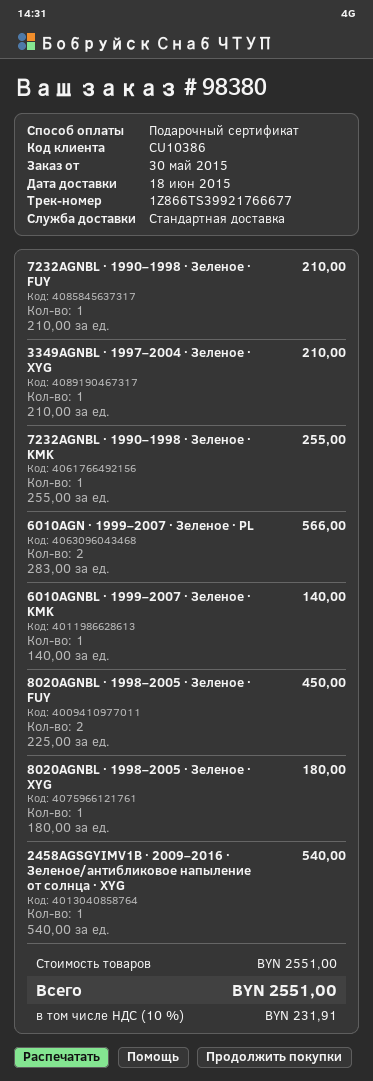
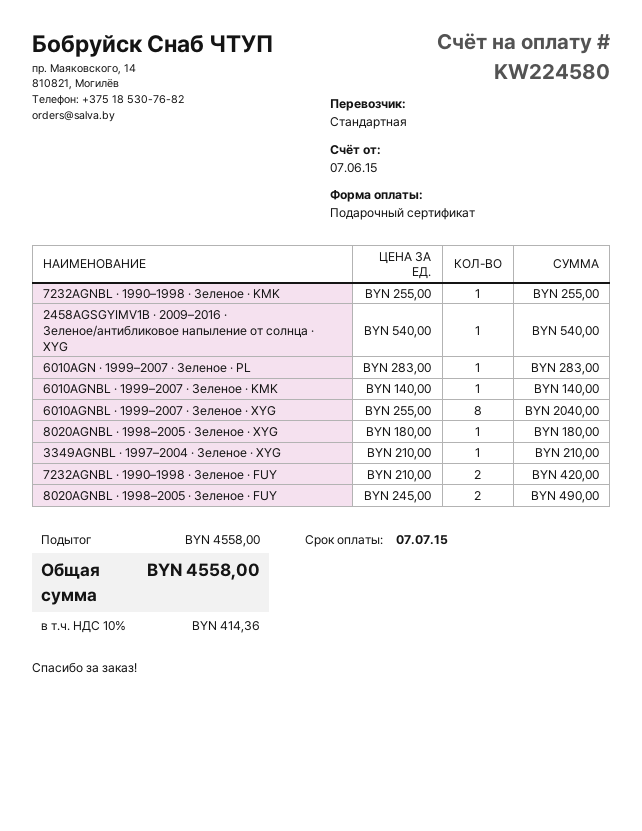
7232AGNBL · 1990–1998 · Зеленое · FUY: 1 x 210.00 = 210.00 -> 2 x 210.00 = 420.00
6010AGN · 1999–2007 · Зеленое · PL: 2 x 283.00 = 566.00 -> 1 x 283.00 = 283.00
8020AGNBL · 1998–2005 · Зеленое · FUY: 2 x 225.00 = 450.00 -> 2 x 245.00 = 490.00
6010AGNBL · 1999–2007 · Зеленое · XYG: none -> 8 x 255.00 = 2040.00
subtotal: 2551.00 -> 4558.00
tax: 10% = 231.91 -> 10% = 414.36
total: 2551.00 -> 4558.00

